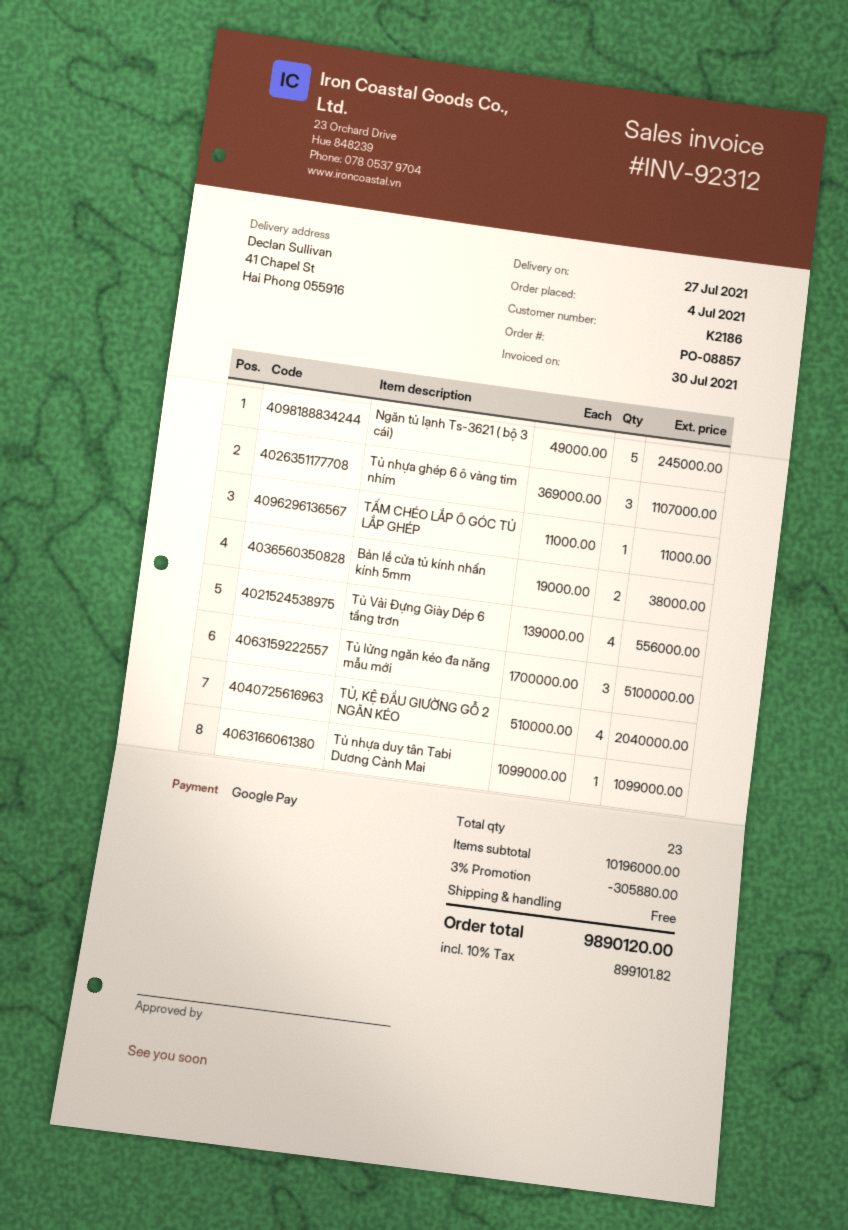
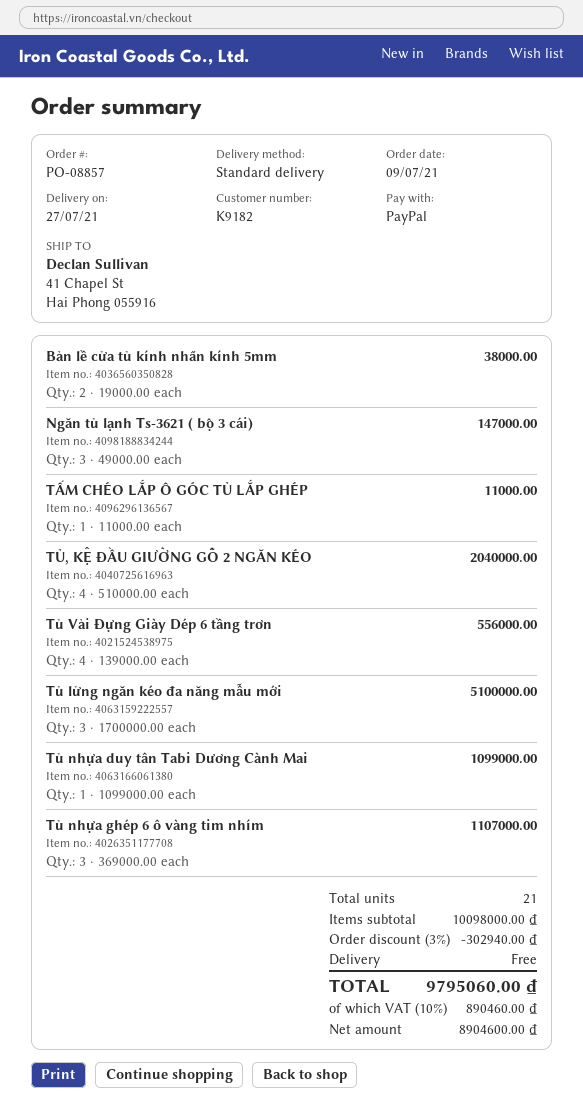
order date: 2021-07-04 -> 2021-07-09
customer number: K2186 -> K9182
payment method: Google Pay -> PayPal
Ngăn tủ lạnh Ts-3621 ( bộ 3 cái): 5 x 49000.00 = 245000.00 -> 3 x 49000.00 = 147000.00
total quantity: 23 -> 21
subtotal: 10196000.00 -> 10098000.00
discount: 3% = 305880.00 -> 3% = 302940.00
tax: 10% = 899101.82 -> 10% = 890460.00
total: 9890120.00 -> 9795060.00

